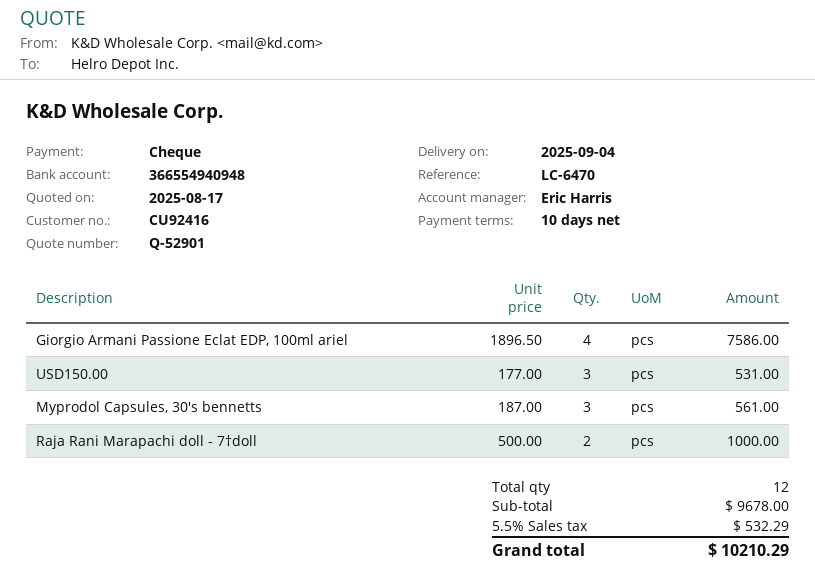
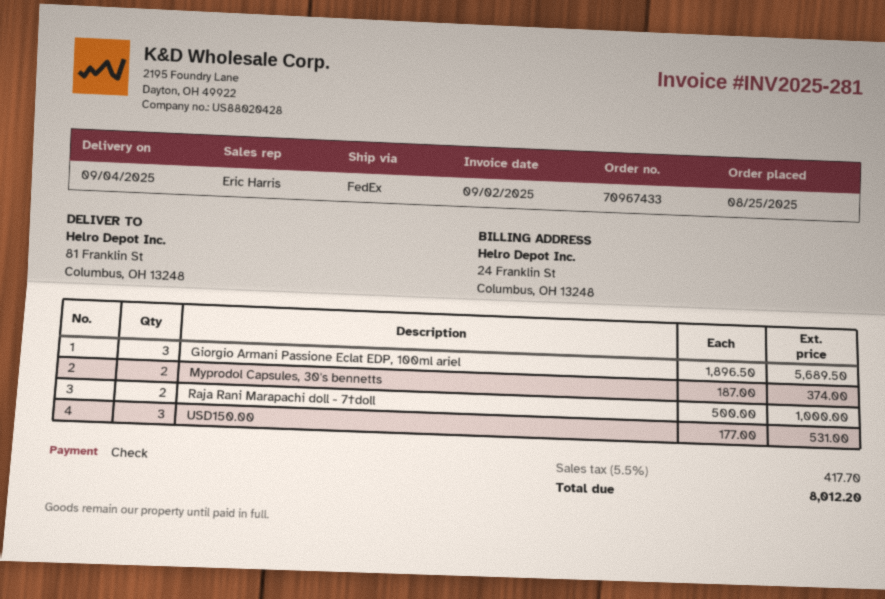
Giorgio Armani Passione Eclat EDP, 100ml ariel: 4 x 1896.50 = 7586.00 -> 3 x 1896.50 = 5689.50
Myprodol Capsules, 30's bennetts: 3 x 187.00 = 561.00 -> 2 x 187.00 = 374.00
tax: 5.5% = 532.29 -> 5.5% = 417.70
total: 10210.29 -> 8012.20

